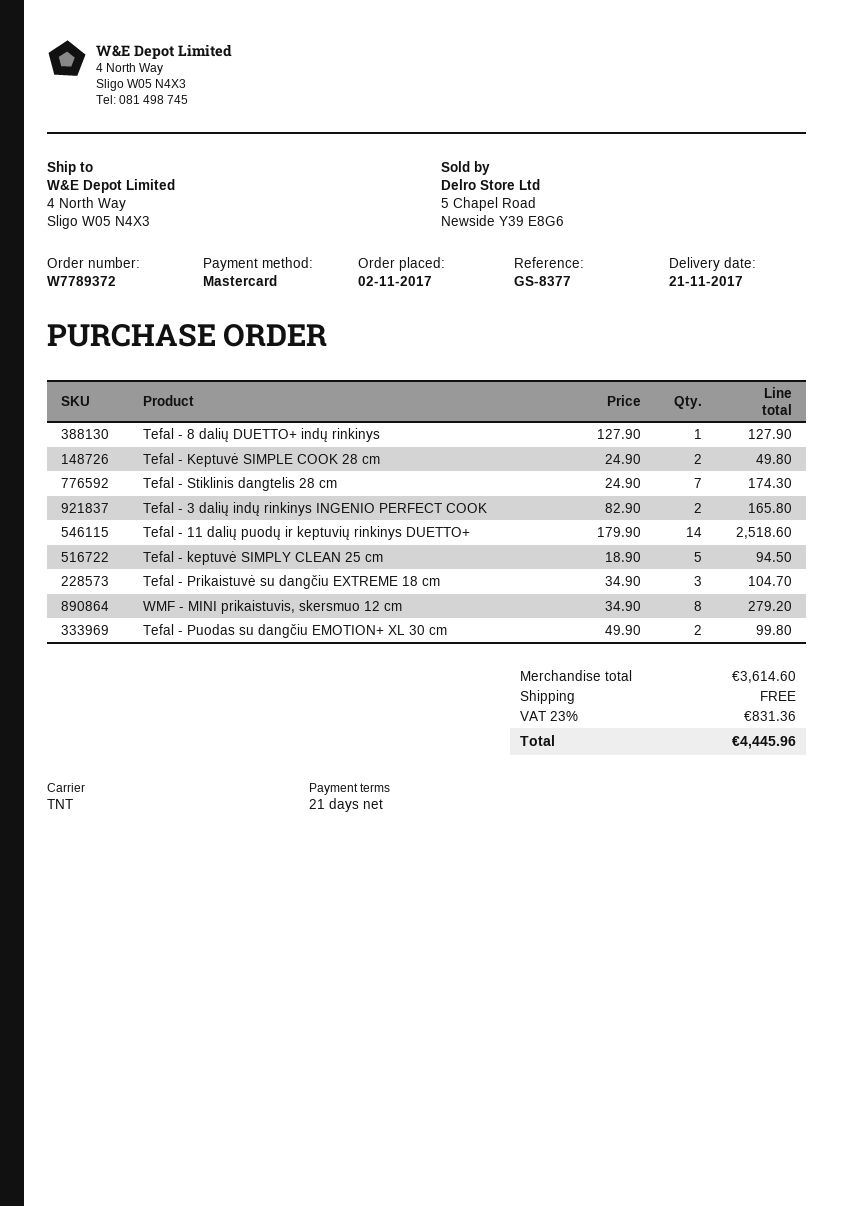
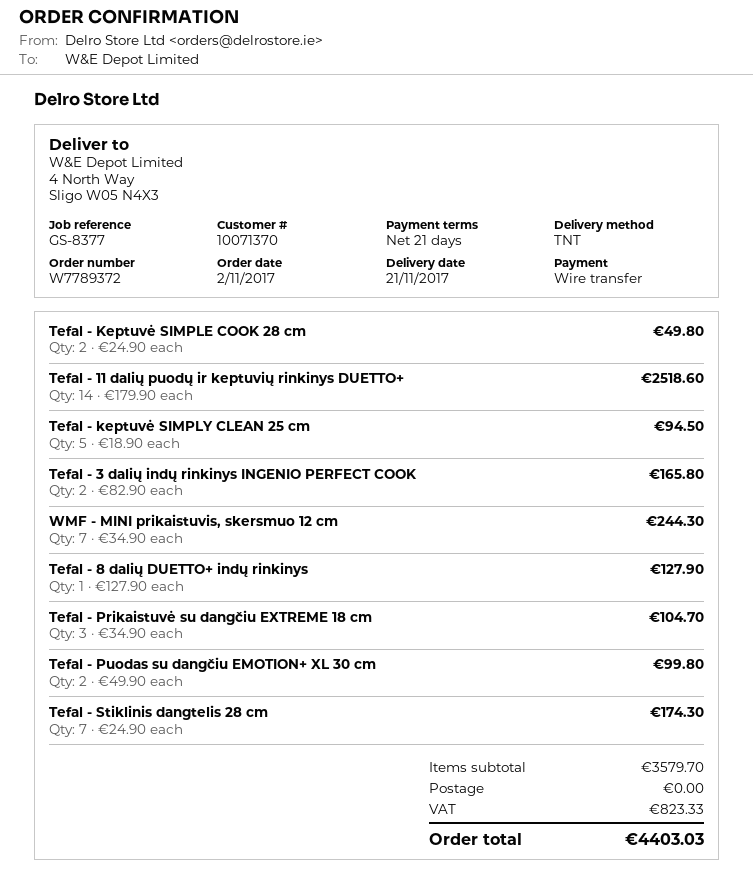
payment method: Mastercard -> bank transfer
WMF - MINI prikaistuvis, skersmuo 12 cm: 8 x 34.90 = 279.20 -> 7 x 34.90 = 244.30
subtotal: 3614.60 -> 3579.70
tax: 831.36 -> 823.33
total: 4445.96 -> 4403.03

